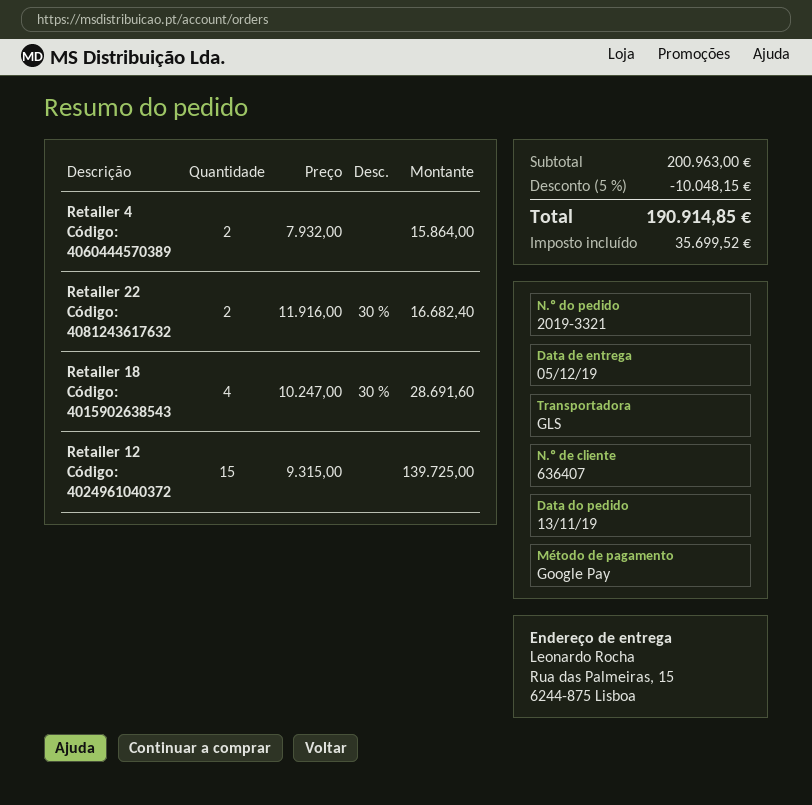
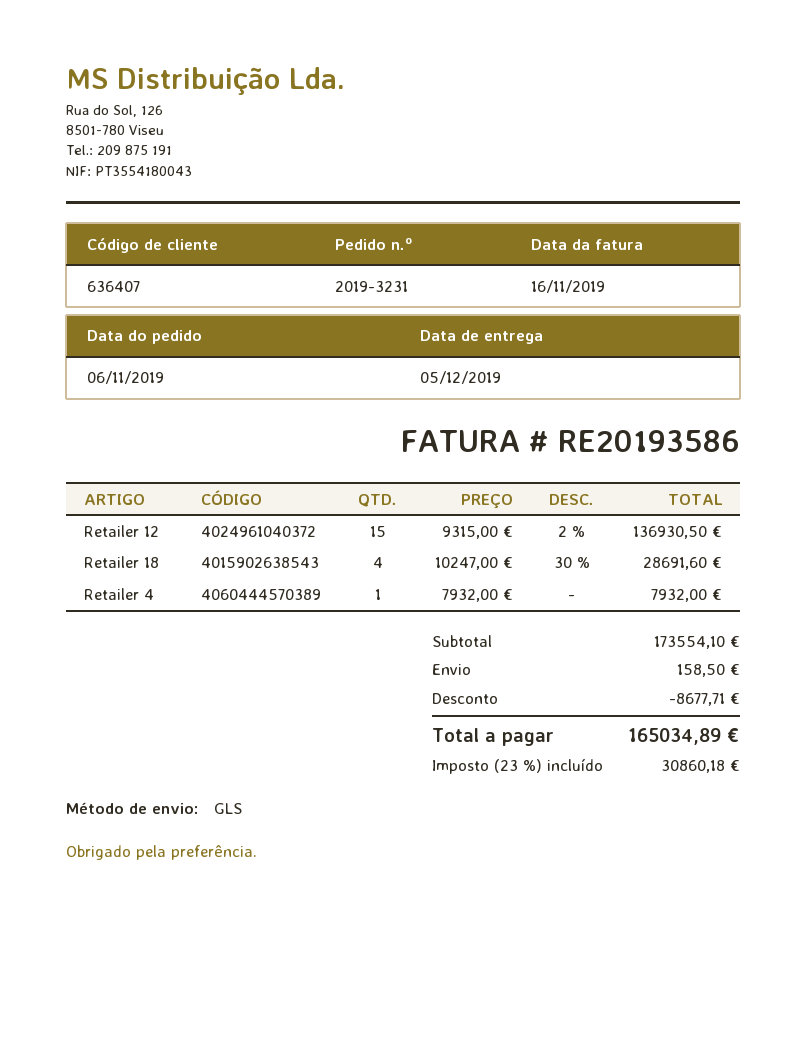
order number: 2019-3321 -> 2019-3231
order date: 2019-11-13 -> 2019-11-06
Retailer 4: 2 x 7932.00 = 15864.00 -> 1 x 7932.00 = 7932.00
Retailer 22: 2 x 11916.00 - 30% = 16682.40 -> none
Retailer 12: 15 x 9315.00 = 139725.00 -> 15 x 9315.00 - 2% = 136930.50
subtotal: 200963.00 -> 173554.10
discount: 10048.15 -> 8677.71
shipping: none -> 158.50
tax: 35699.52 -> 30860.18
total: 190914.85 -> 165034.89

